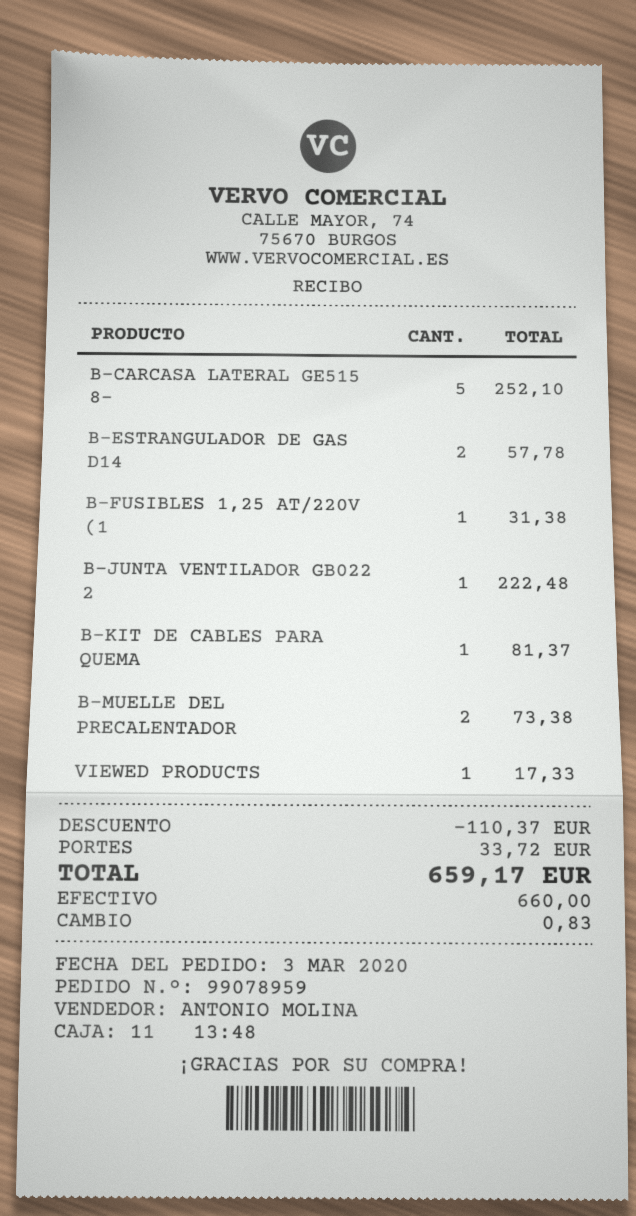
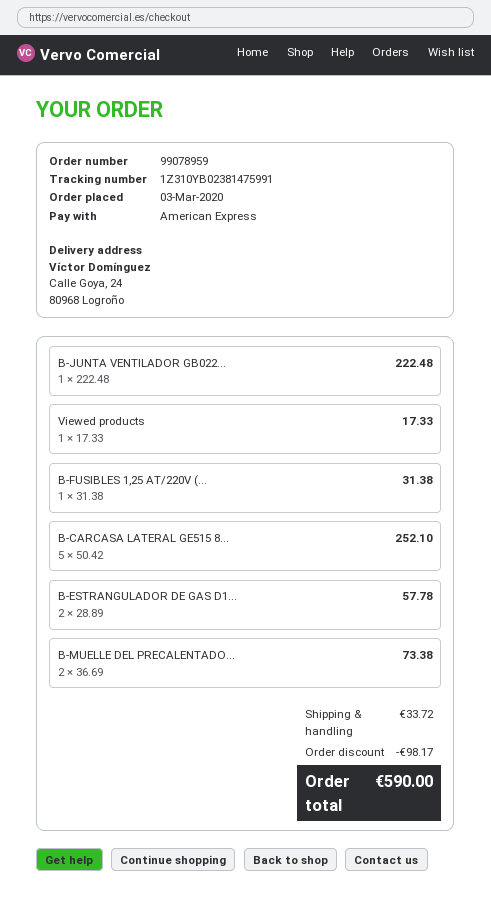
payment method: cash -> American Express
B-KIT DE CABLES PARA QUEMA: 1 for 81.37 -> none
discount: 110.37 -> 98.17
total: 659.17 -> 590.00

